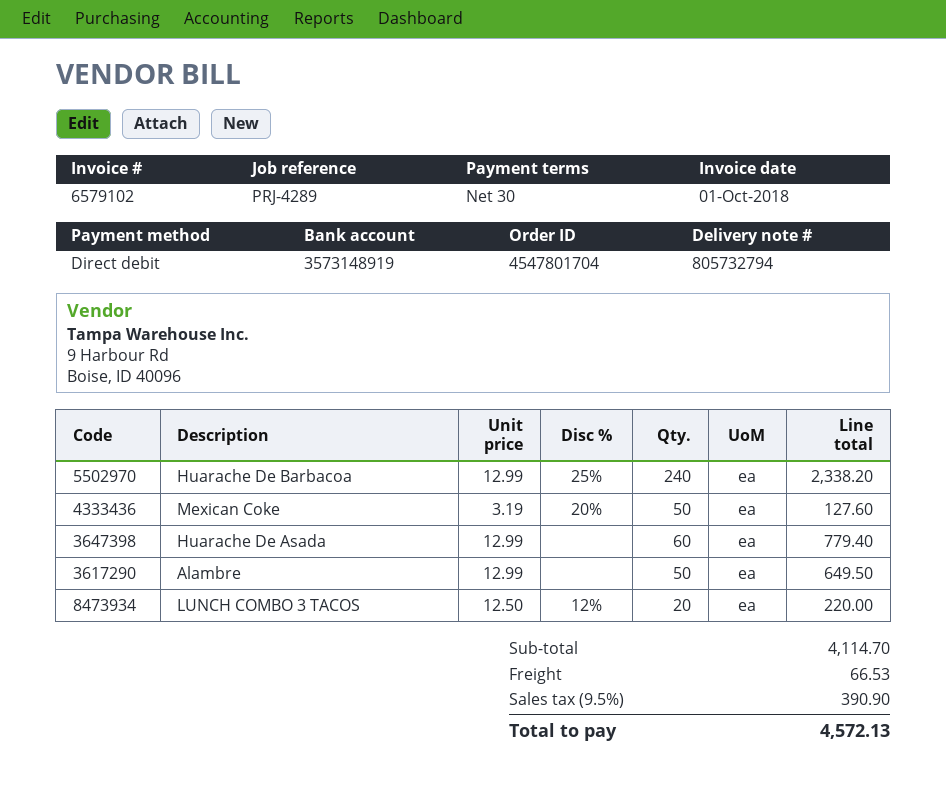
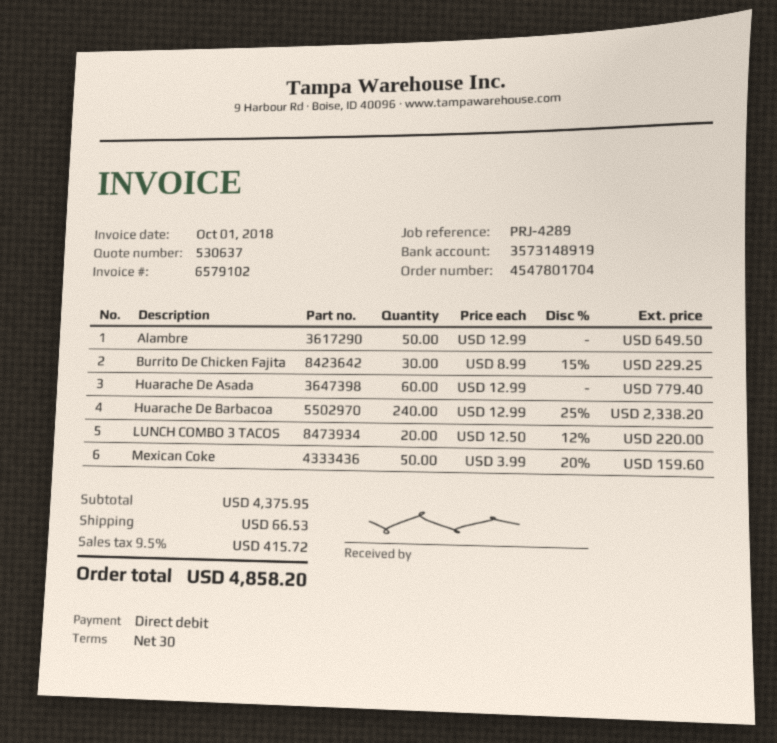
Mexican Coke: 50 x 3.19 - 20% = 127.60 -> 50 x 3.99 - 20% = 159.60
Burrito De Chicken Fajita: none -> 30 x 8.99 - 15% = 229.25
subtotal: 4114.70 -> 4375.95
tax: 9.5% = 390.90 -> 9.5% = 415.72
total: 4572.13 -> 4858.20

